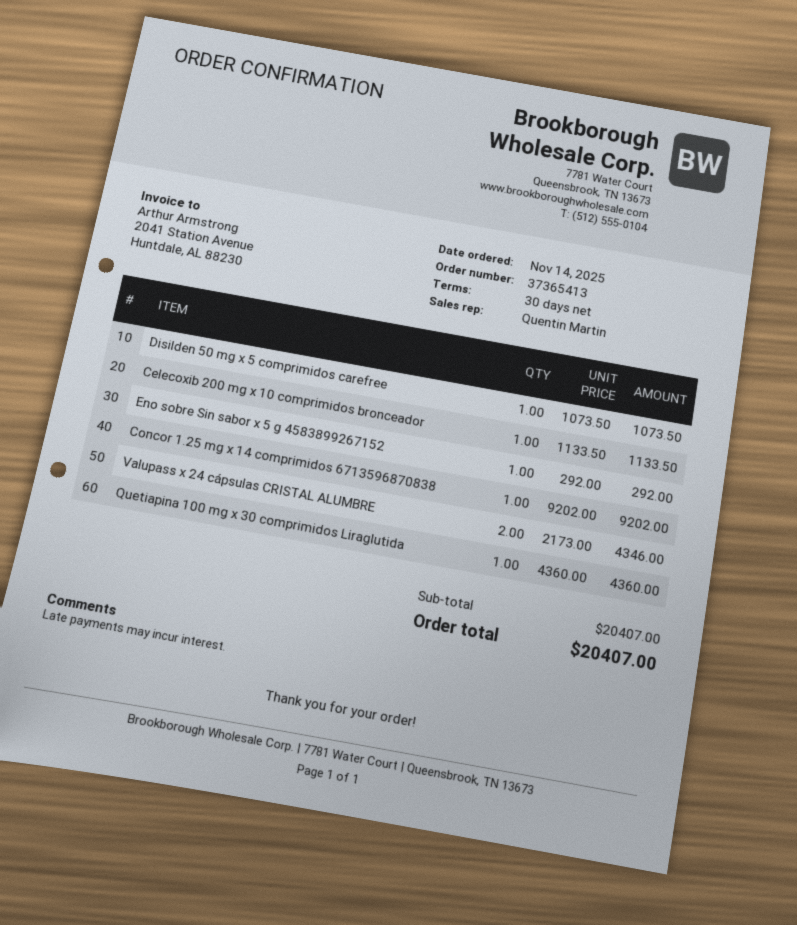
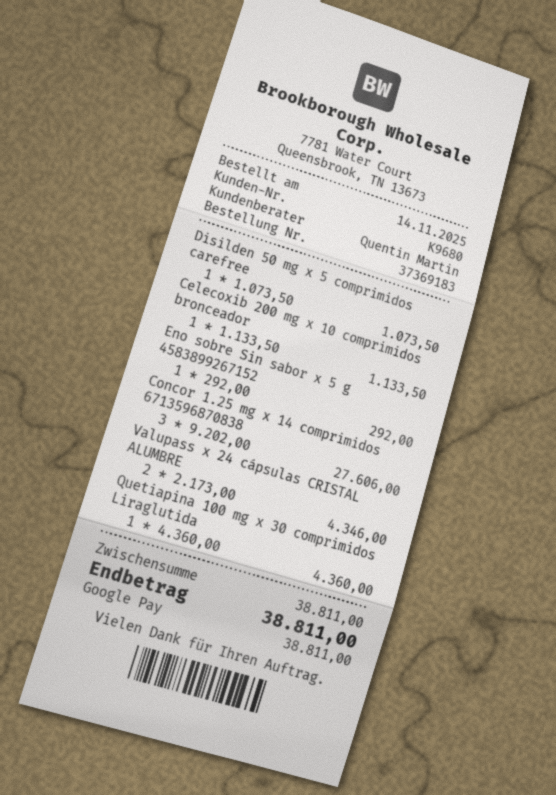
order number: 37365413 -> 37369183
Concor 1.25 mg x 14 comprimidos 6713596870838: 1 x 9202.00 = 9202.00 -> 3 x 9202.00 = 27606.00
subtotal: 20407.00 -> 38811.00
total: 20407.00 -> 38811.00

